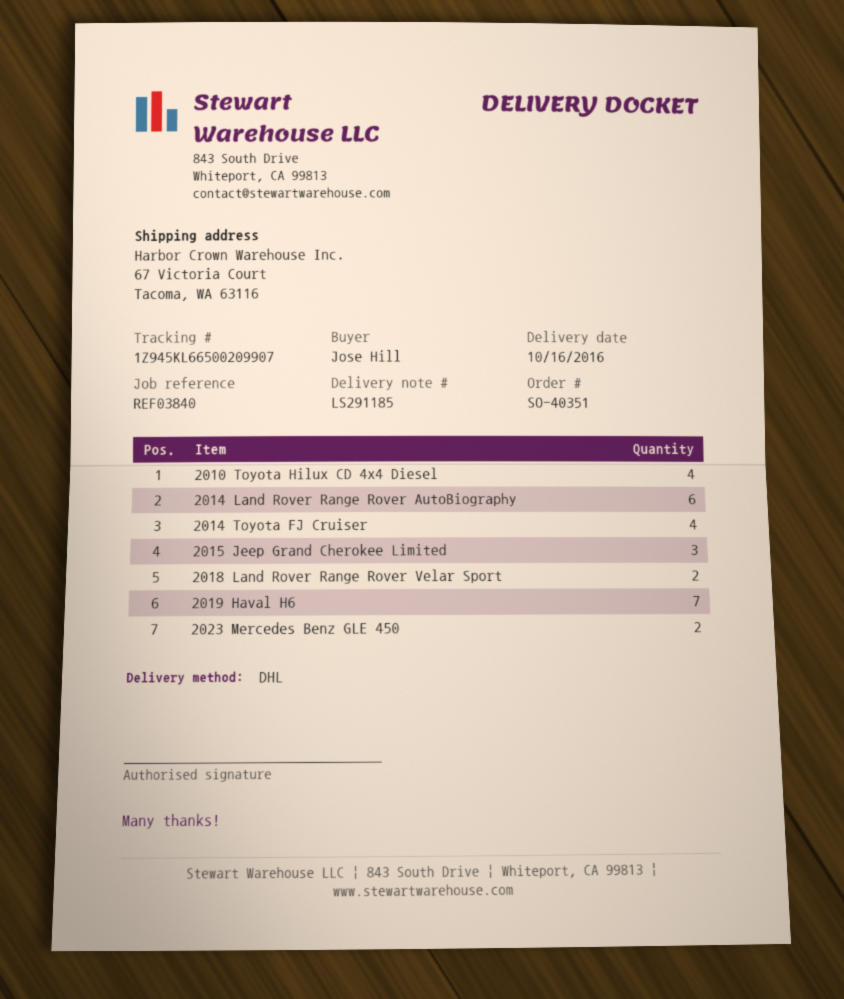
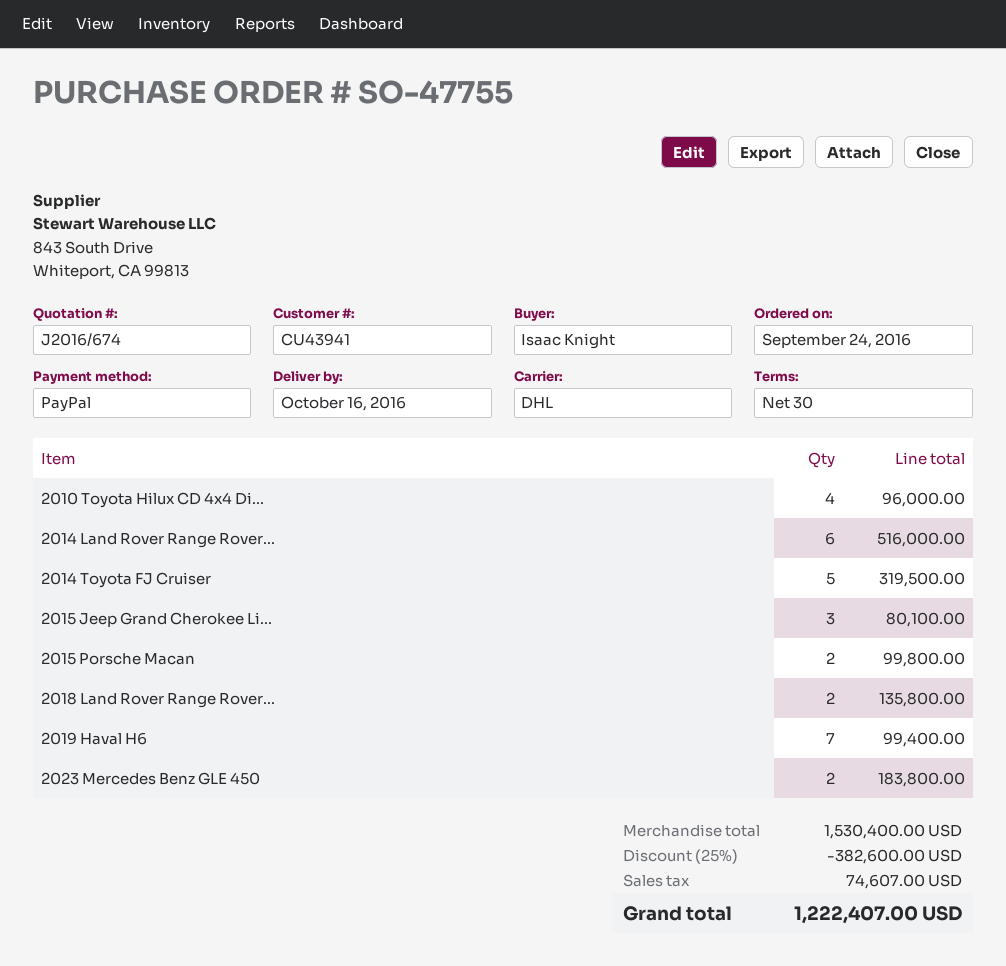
order number: SO-40351 -> SO-47755
ordered by: Jose Hill -> Isaac Knight
2014 Toyota FJ Cruiser: 4 -> 5
2015 Porsche Macan: none -> 2

